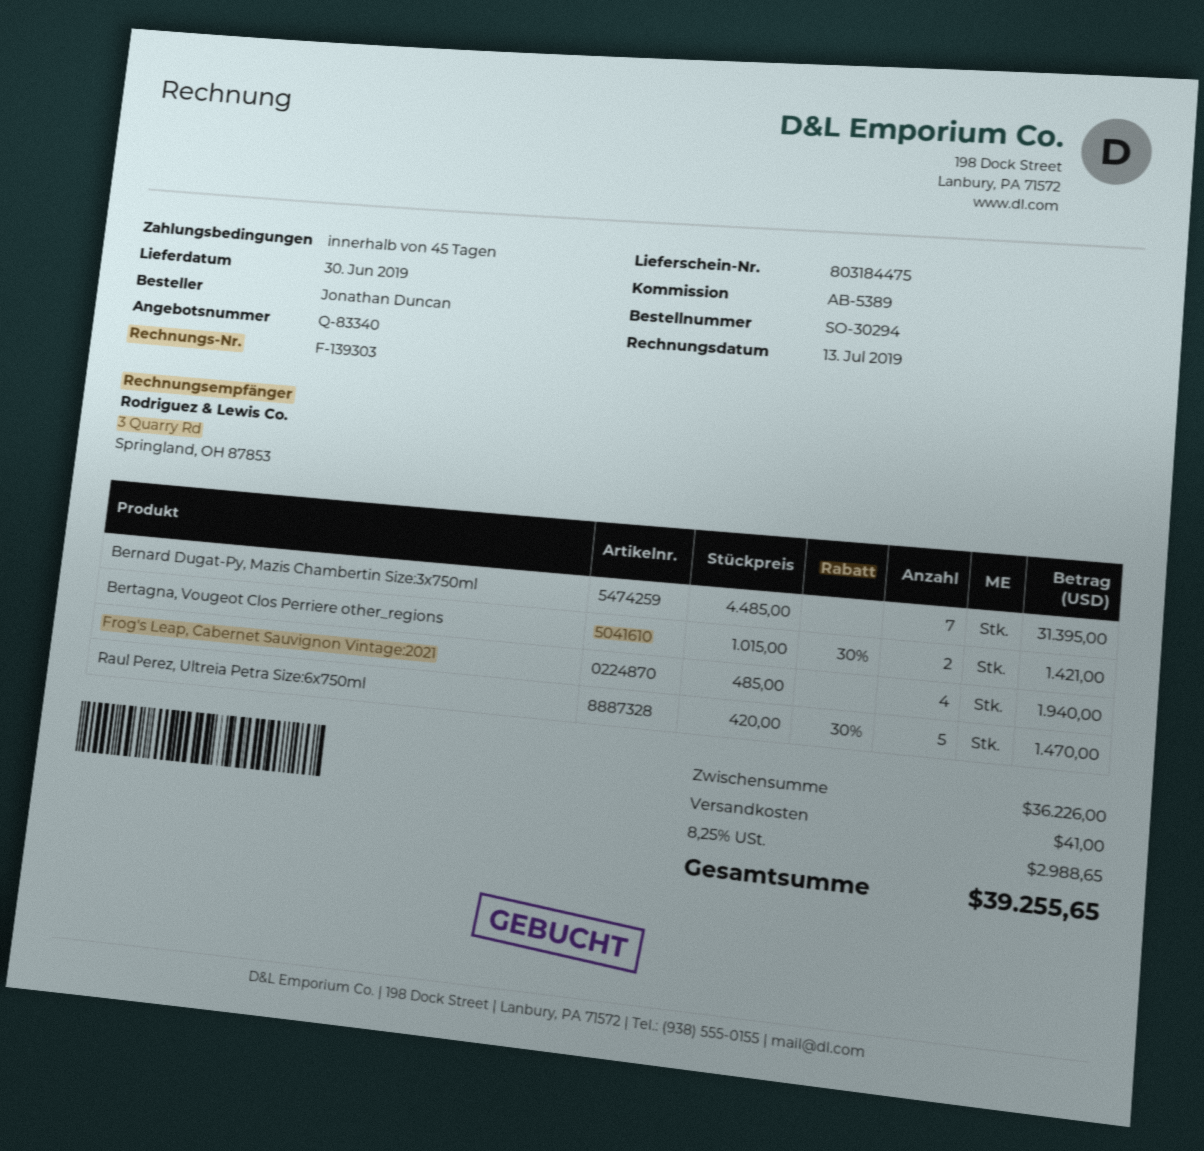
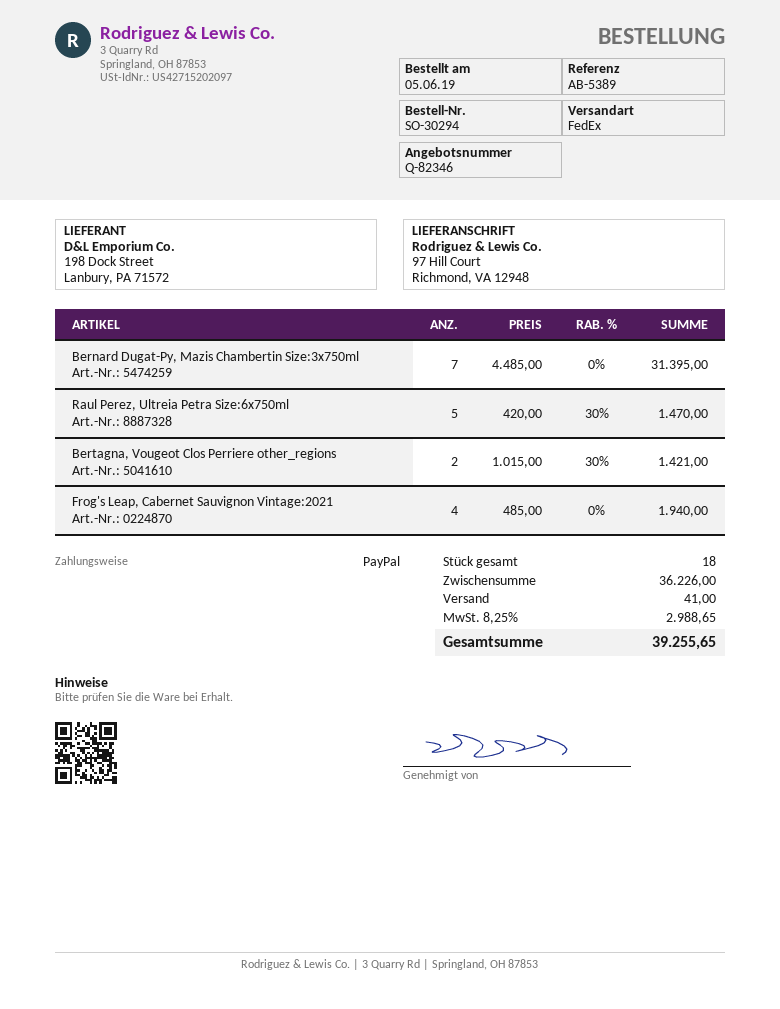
quote number: Q-83340 -> Q-82346

